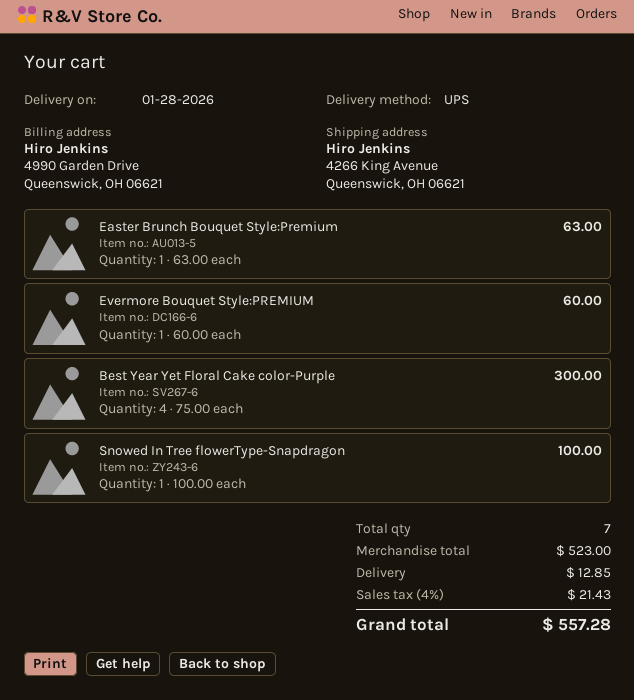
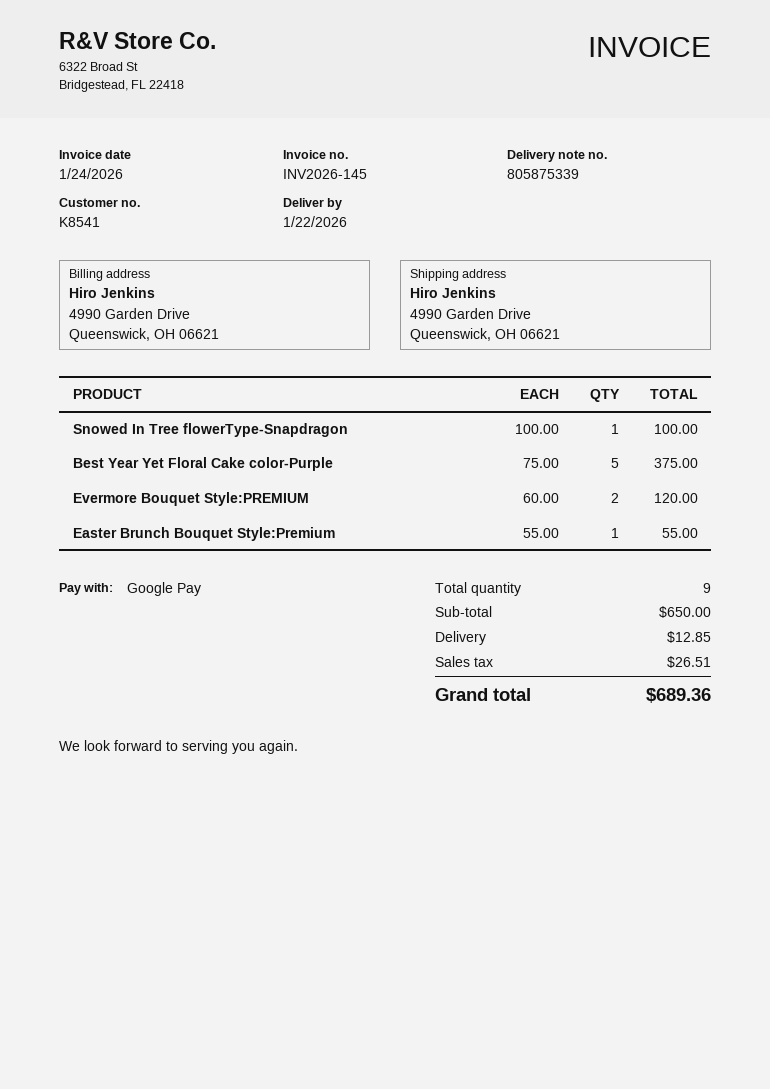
delivery date: 2026-01-28 -> 2026-01-22
ship to: 4266 King Avenue, Queenswick, OH 06621 -> 4990 Garden Drive, Queenswick, OH 06621
Easter Brunch Bouquet Style:Premium: 1 x 63.00 = 63.00 -> 1 x 55.00 = 55.00
Evermore Bouquet Style:PREMIUM: 1 x 60.00 = 60.00 -> 2 x 60.00 = 120.00
Best Year Yet Floral Cake color-Purple: 4 x 75.00 = 300.00 -> 5 x 75.00 = 375.00
total quantity: 7 -> 9
subtotal: 523.00 -> 650.00
tax: 21.43 -> 26.51
total: 557.28 -> 689.36

